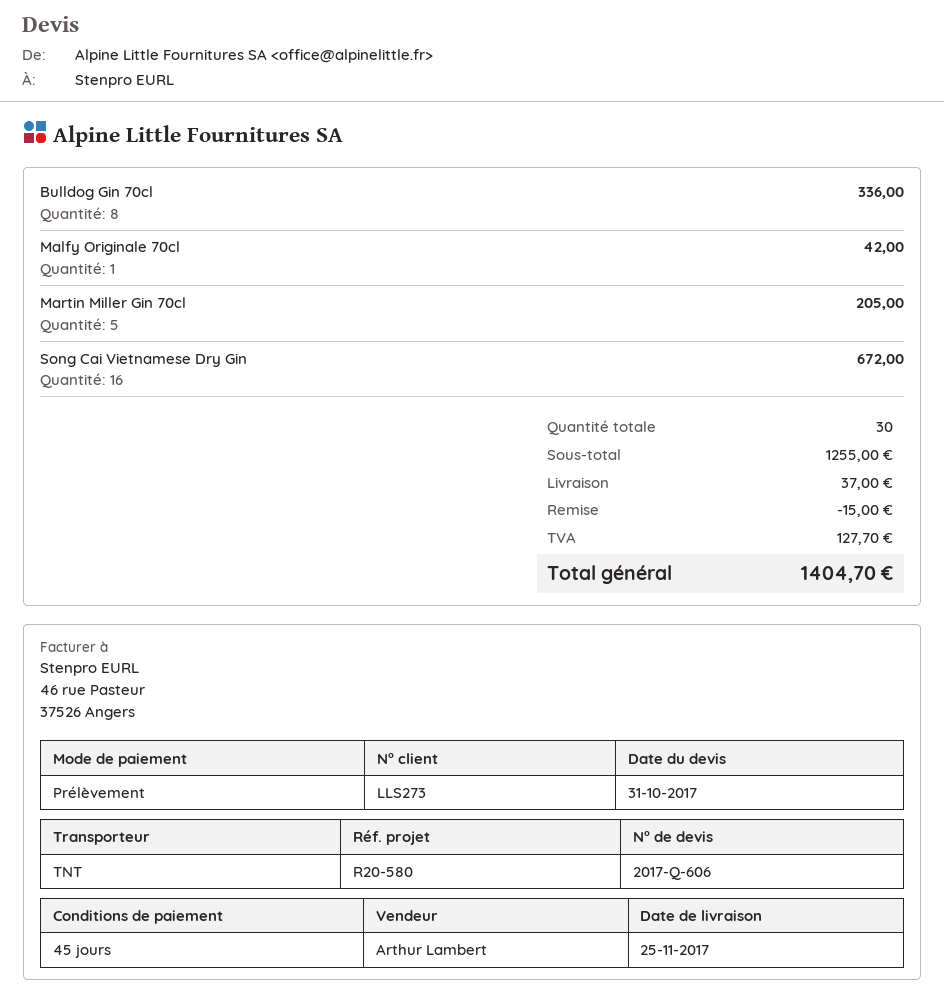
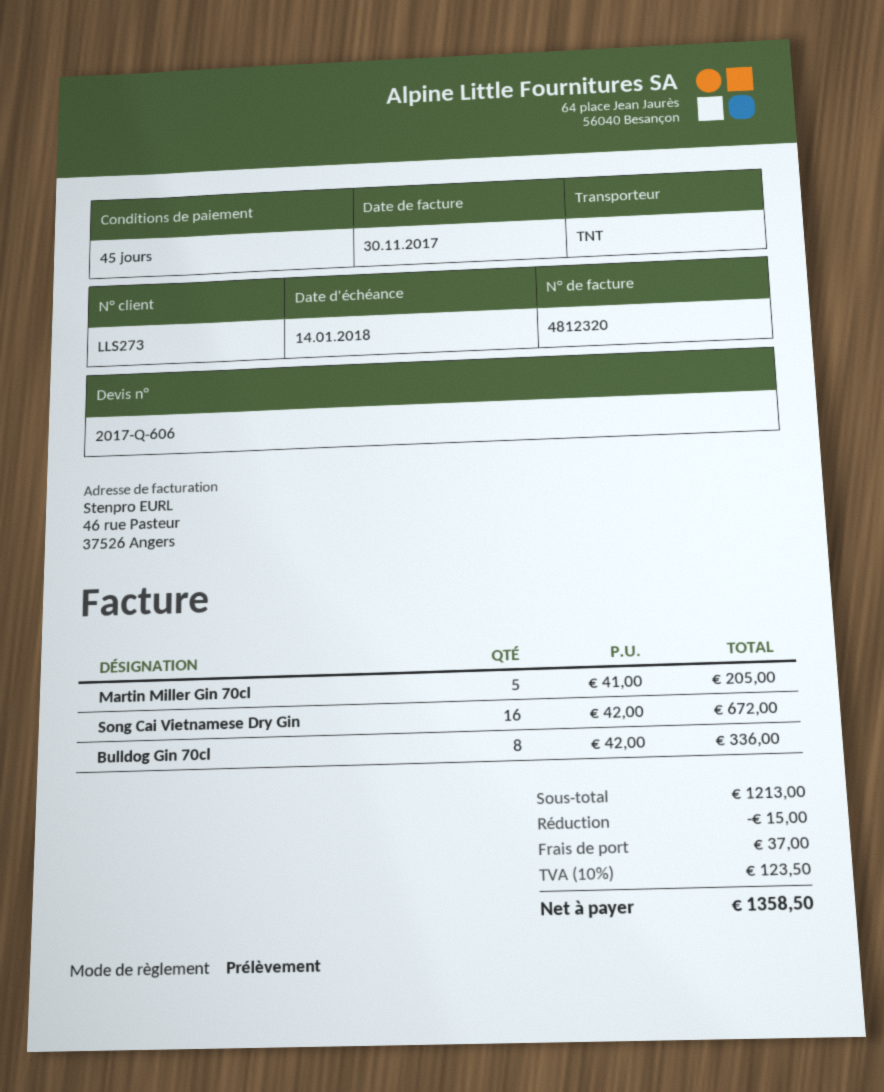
Malfy Originale 70cl: 1 for 42.00 -> none
subtotal: 1255.00 -> 1213.00
tax: 127.70 -> 123.50
total: 1404.70 -> 1358.50

